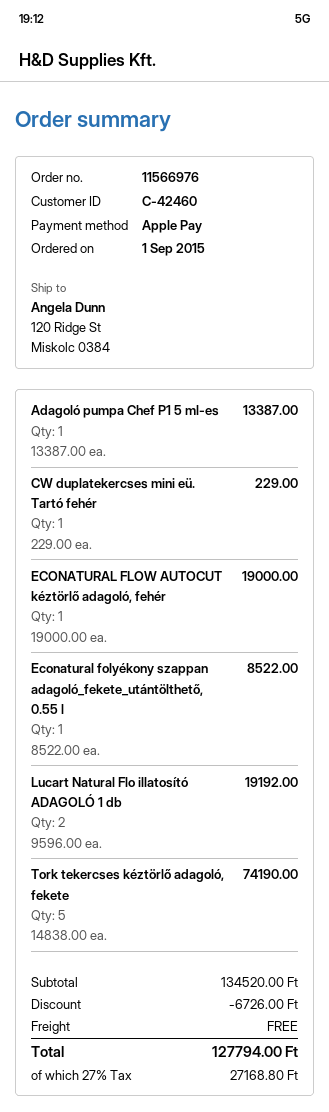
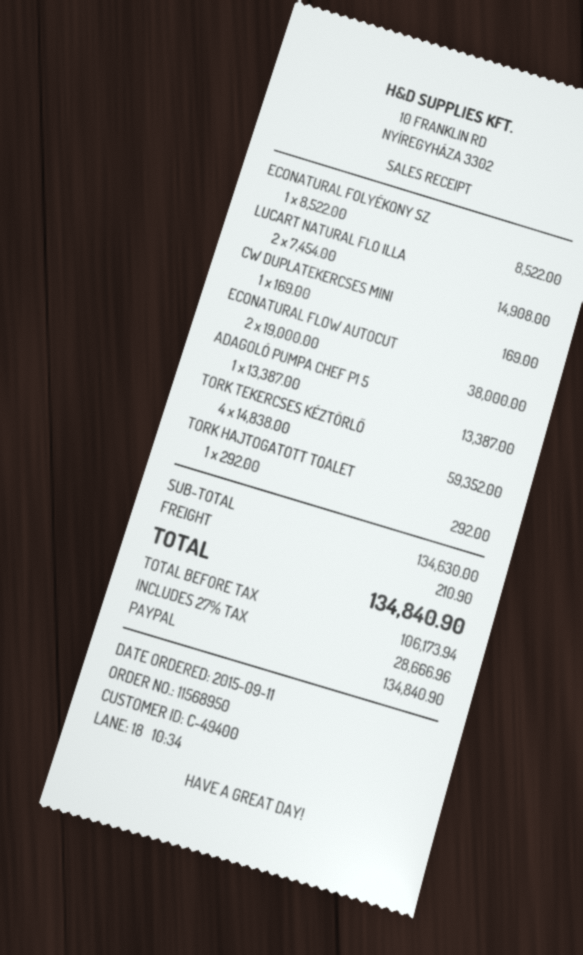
order number: 11566976 -> 11568950
order date: 2015-09-01 -> 2015-09-11
customer number: C-42460 -> C-49400
payment method: Apple Pay -> PayPal
CW duplatekercses mini eü. Tartó fehér: 1 x 229.00 = 229.00 -> 1 x 169.00 = 169.00
ECONATURAL FLOW AUTOCUT kéztörlő adagoló, fehér: 1 x 19000.00 = 19000.00 -> 2 x 19000.00 = 38000.00
Lucart Natural Flo illatosító ADAGOLÓ 1 db: 2 x 9596.00 = 19192.00 -> 2 x 7454.00 = 14908.00
Tork tekercses kéztörlő adagoló, fekete: 5 x 14838.00 = 74190.00 -> 4 x 14838.00 = 59352.00
TORK HAJTOGATOTT TOALET: none -> 1 x 292.00 = 292.00
subtotal: 134520.00 -> 134630.00
discount: 6726.00 -> none
shipping: 0.00 -> 210.90
tax: 27% = 27168.80 -> 27% = 28666.96
total: 127794.00 -> 134840.90

